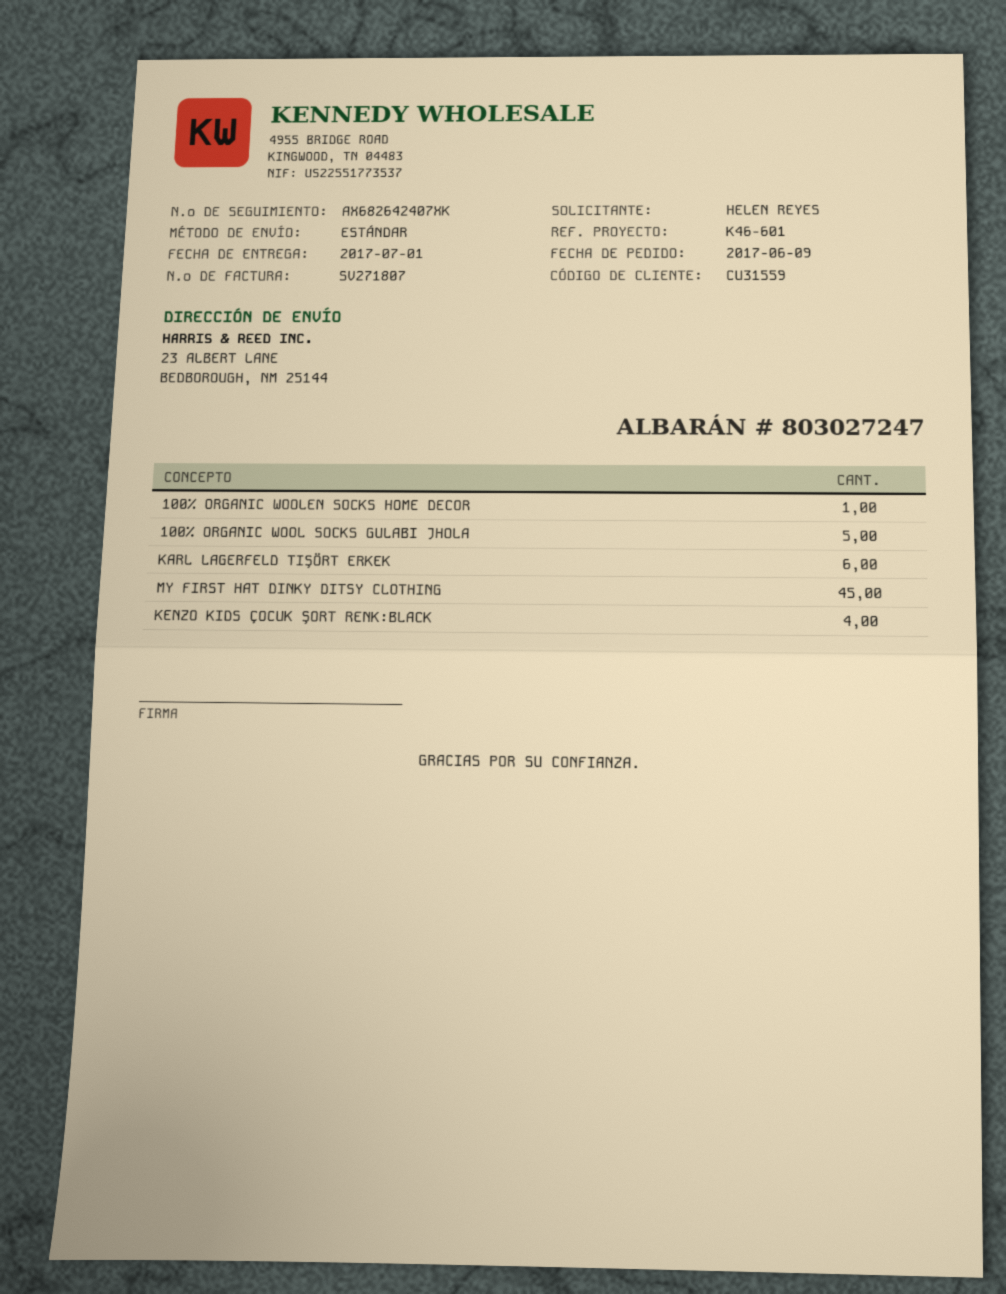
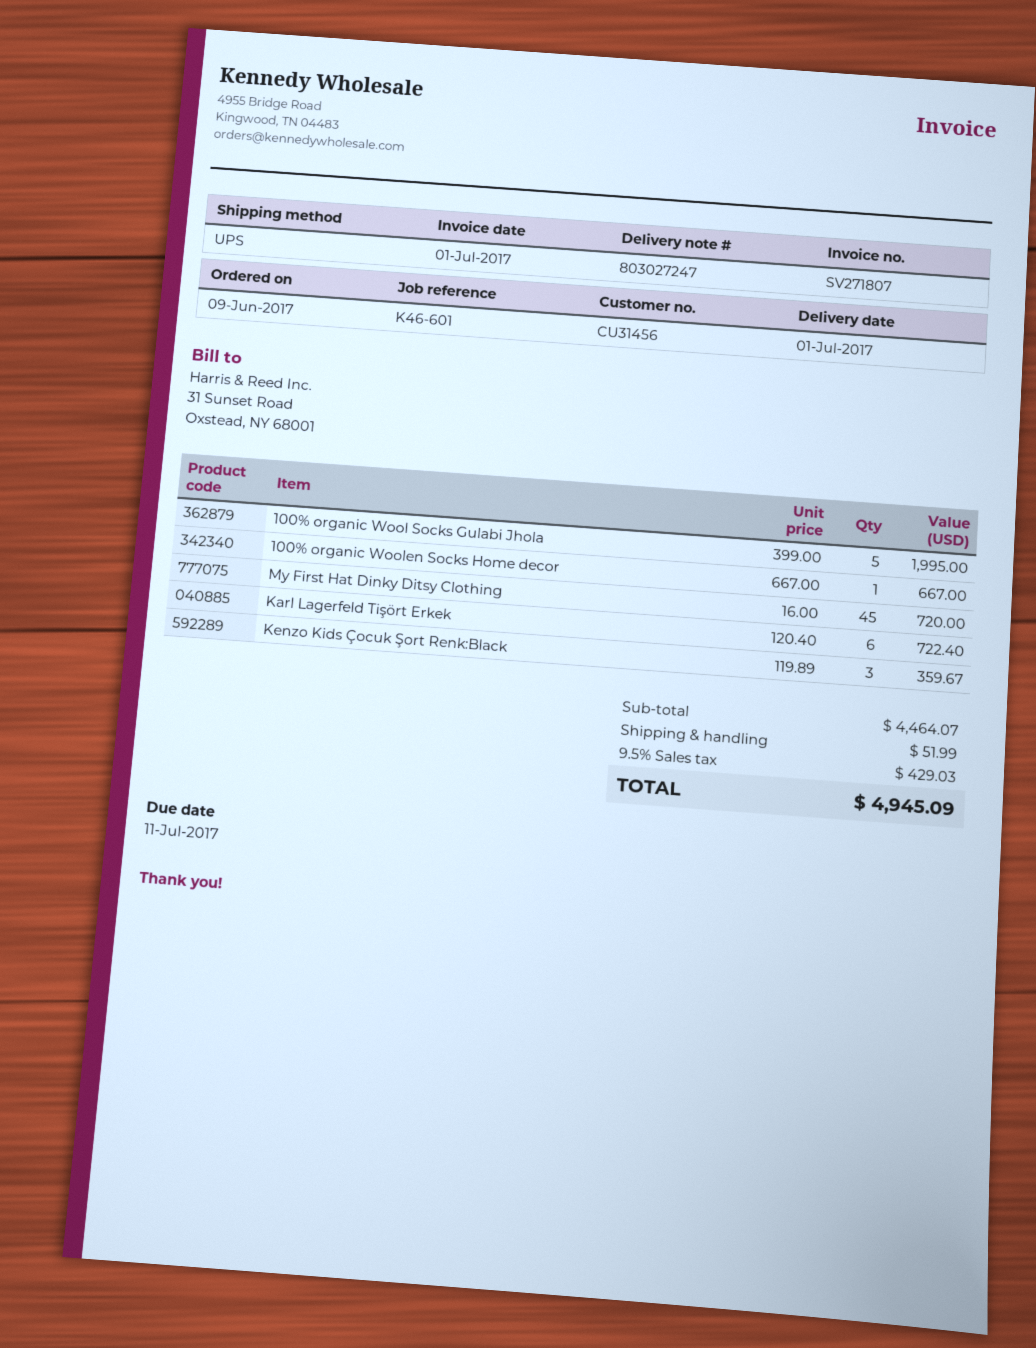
customer number: CU31559 -> CU31456
shipping method: standard -> UPS
KENZO KIDS ÇOCUK ŞORT RENK:BLACK: 4 -> 3

